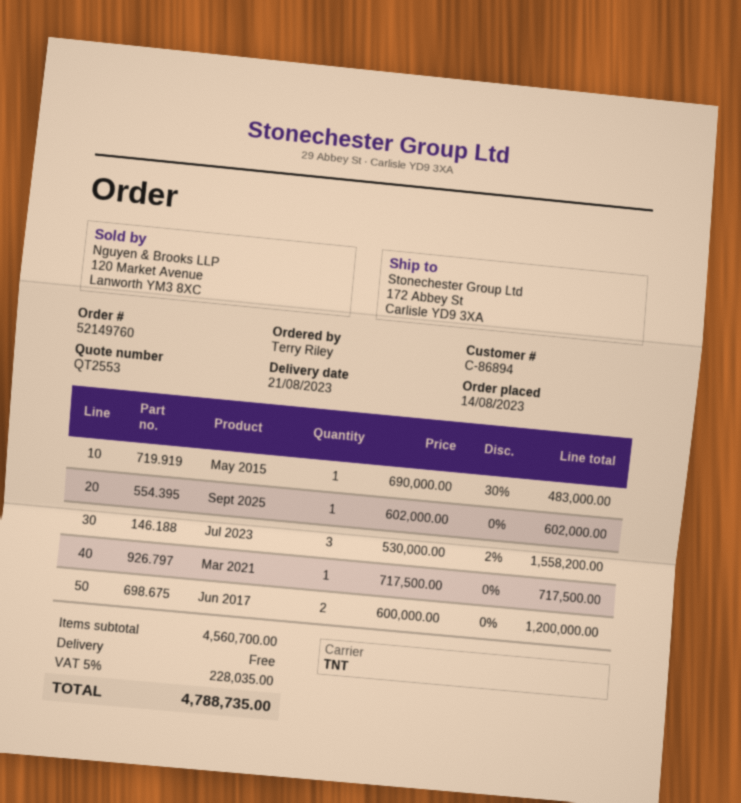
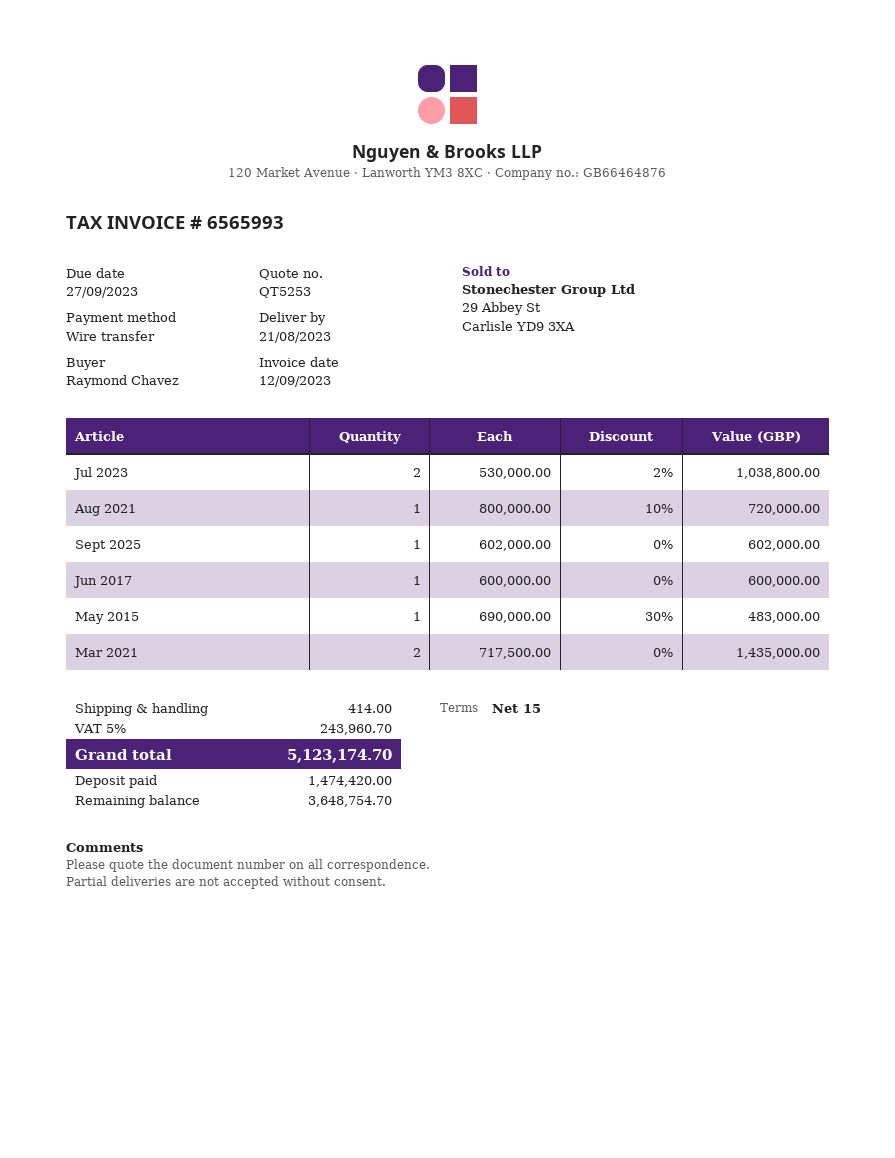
quote number: QT2553 -> QT5253
ordered by: Terry Riley -> Raymond Chavez
Jul 2023: 3 x 530000.00 - 2% = 1558200.00 -> 2 x 530000.00 - 2% = 1038800.00
Mar 2021: 1 x 717500.00 = 717500.00 -> 2 x 717500.00 = 1435000.00
Jun 2017: 2 x 600000.00 = 1200000.00 -> 1 x 600000.00 = 600000.00
Aug 2021: none -> 1 x 800000.00 - 10% = 720000.00
shipping: 0.00 -> 414.00
tax: 5% = 228035.00 -> 5% = 243960.70
total: 4788735.00 -> 5123174.70

